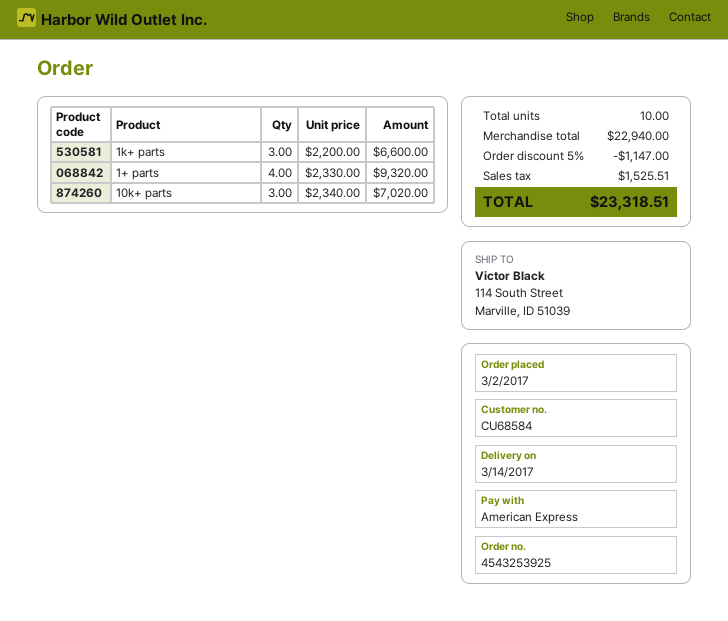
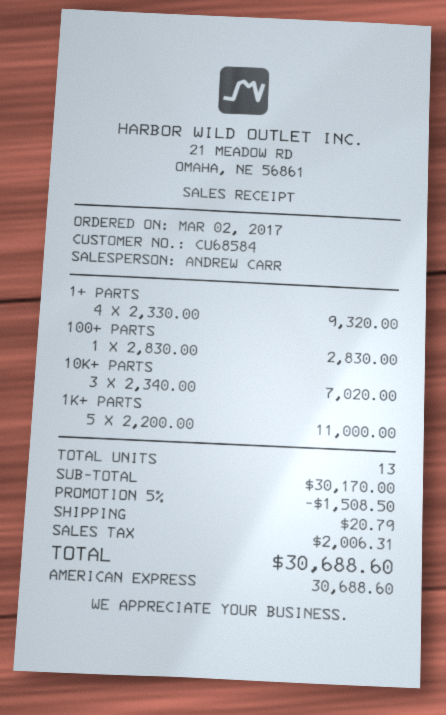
1k+ parts: 3 x 2200.00 = 6600.00 -> 5 x 2200.00 = 11000.00
100+ PARTS: none -> 1 x 2830.00 = 2830.00
total quantity: 10 -> 13
subtotal: 22940.00 -> 30170.00
discount: 5% = 1147.00 -> 5% = 1508.50
shipping: none -> 20.79
tax: 1525.51 -> 2006.31
total: 23318.51 -> 30688.60

